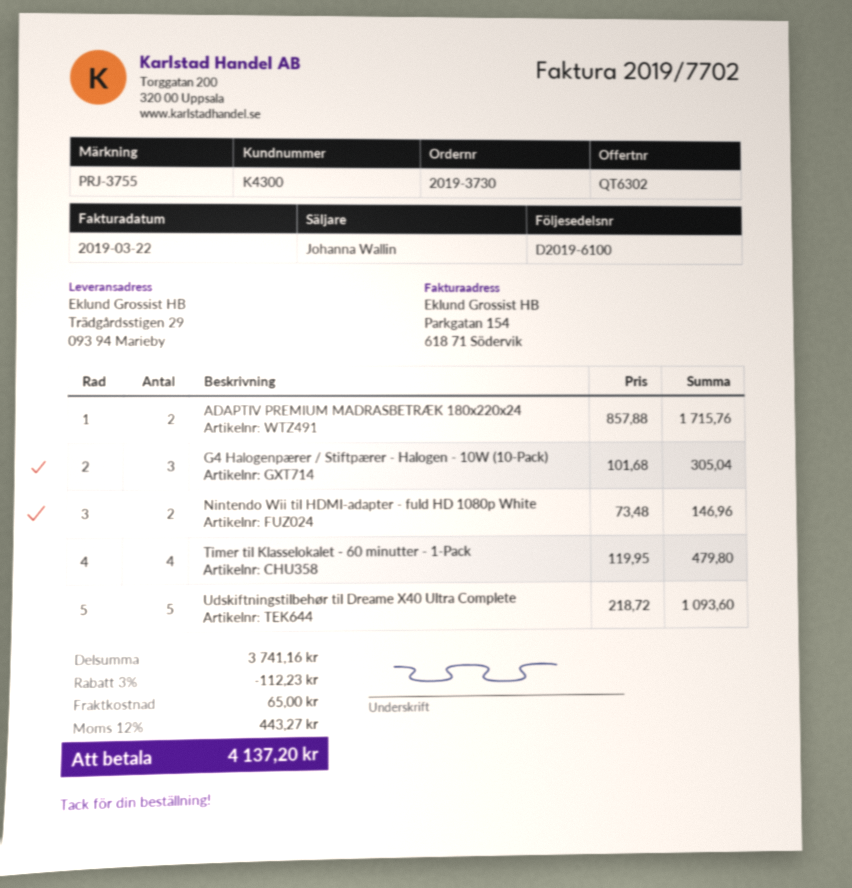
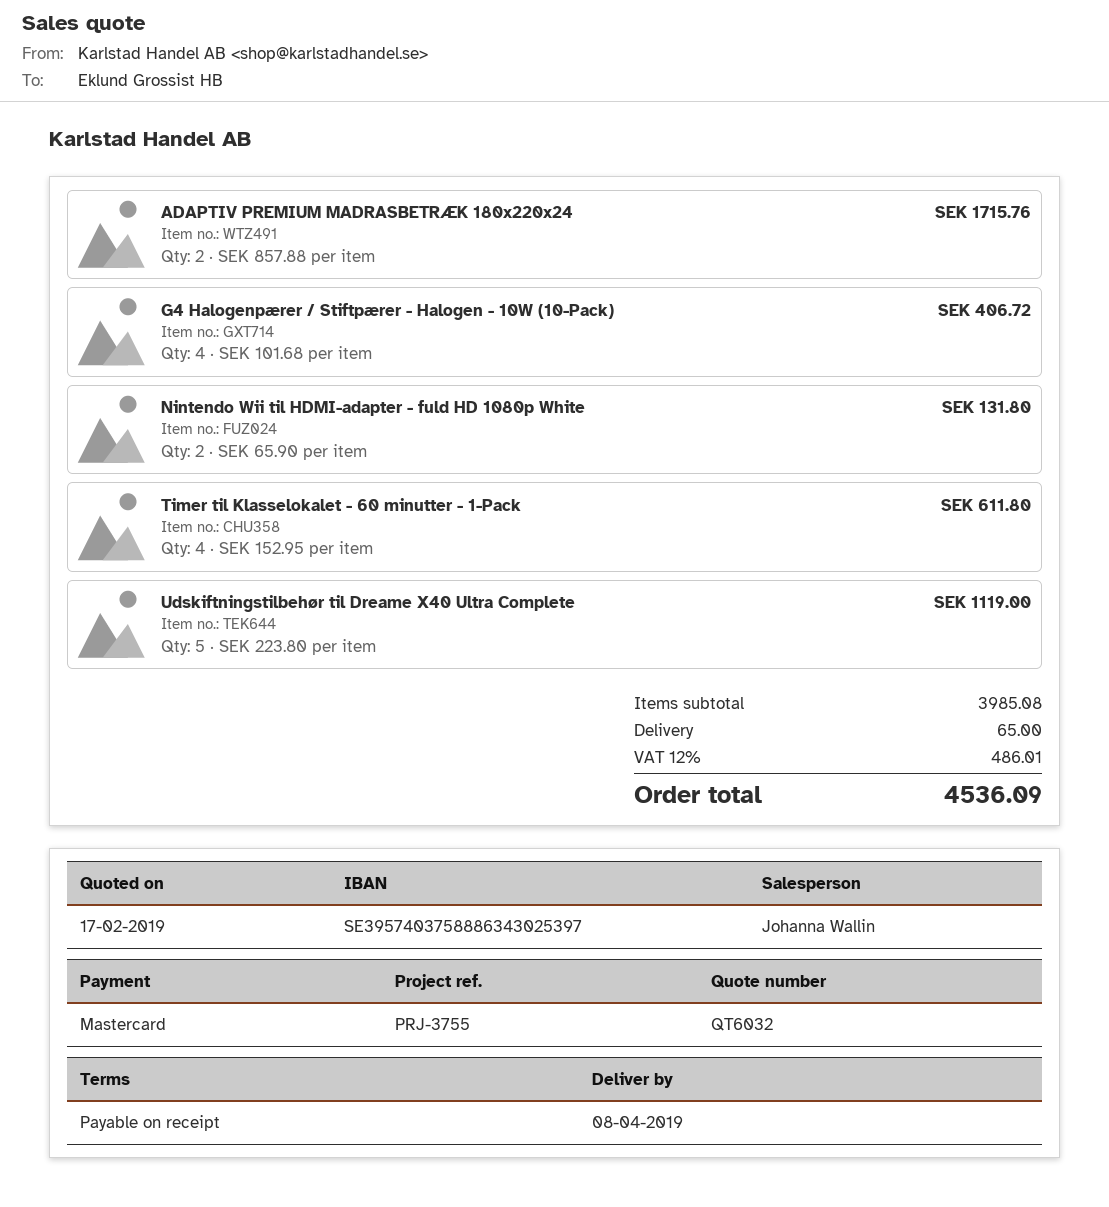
quote number: QT6302 -> QT6032
G4 Halogenpærer / Stiftpærer - Halogen - 10W (10-Pack): 3 x 101.68 = 305.04 -> 4 x 101.68 = 406.72
Nintendo Wii til HDMI-adapter - fuld HD 1080p White: 2 x 73.48 = 146.96 -> 2 x 65.90 = 131.80
Timer til Klasselokalet - 60 minutter - 1-Pack: 4 x 119.95 = 479.80 -> 4 x 152.95 = 611.80
Udskiftningstilbehør til Dreame X40 Ultra Complete: 5 x 218.72 = 1093.60 -> 5 x 223.80 = 1119.00
subtotal: 3741.16 -> 3985.08
discount: 3% = 112.23 -> none
tax: 12% = 443.27 -> 12% = 486.01
total: 4137.20 -> 4536.09

